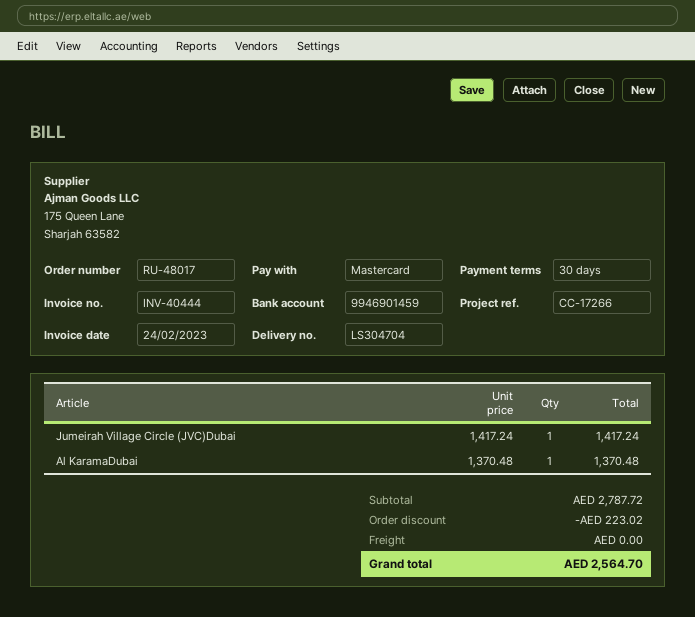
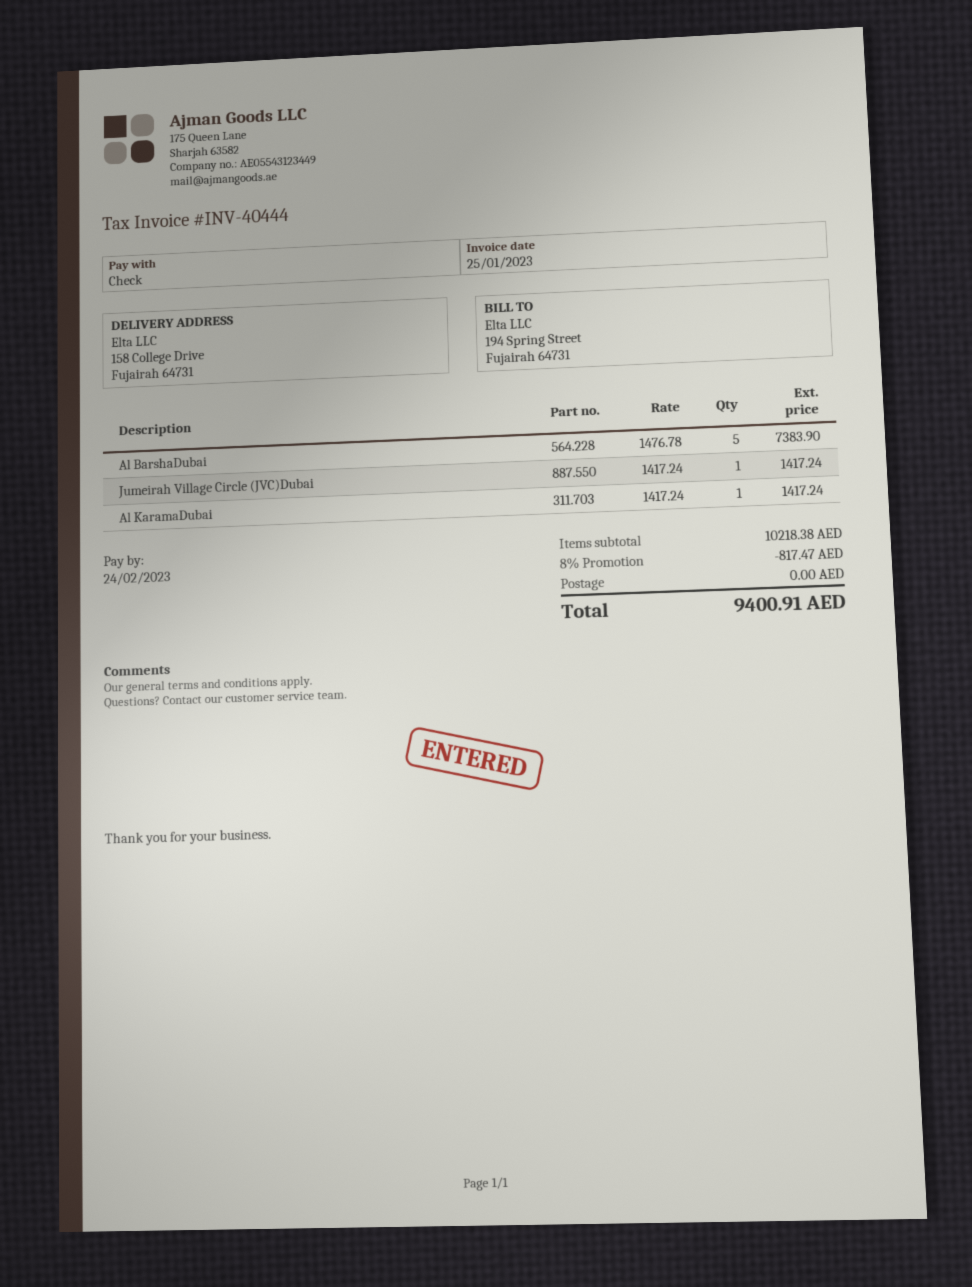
invoice date: 2023-02-24 -> 2023-01-25
payment method: Mastercard -> cheque
Al KaramaDubai: 1 x 1370.48 = 1370.48 -> 1 x 1417.24 = 1417.24
Al BarshaDubai: none -> 5 x 1476.78 = 7383.90
subtotal: 2787.72 -> 10218.38
discount: 223.02 -> 817.47
total: 2564.70 -> 9400.91

